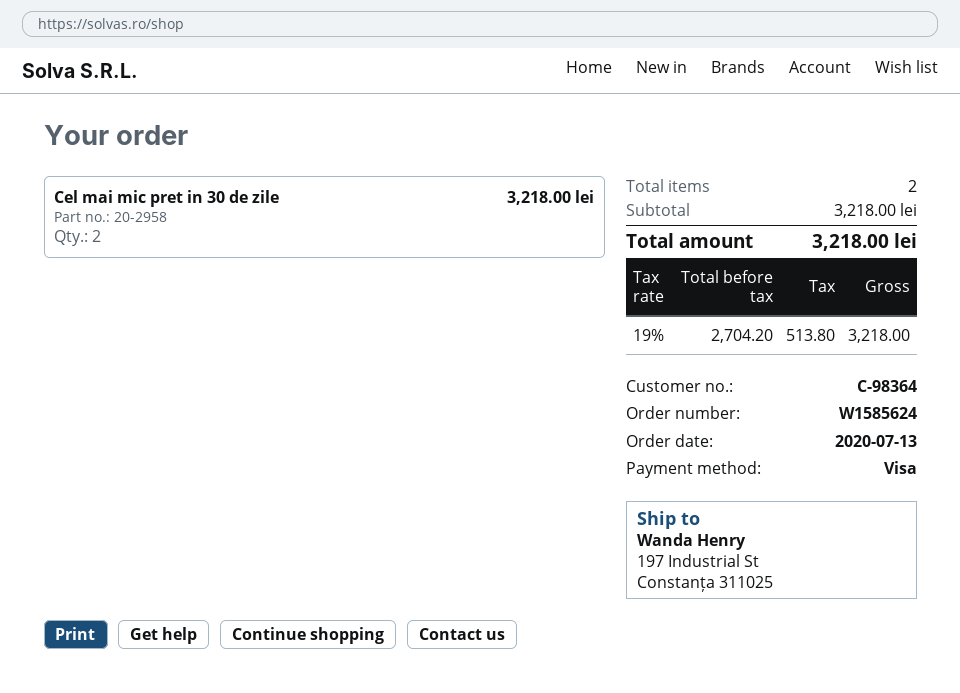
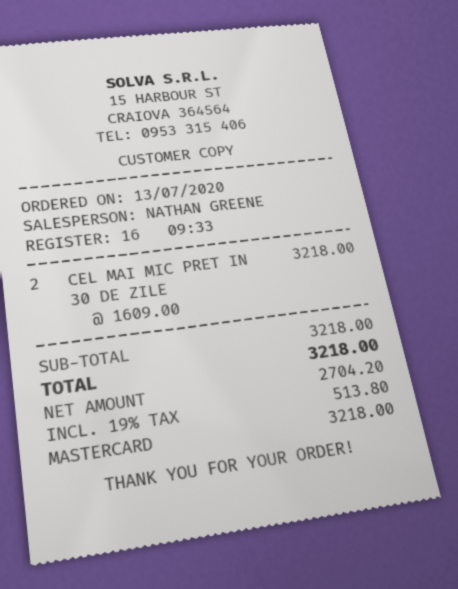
payment method: Visa -> Mastercard

